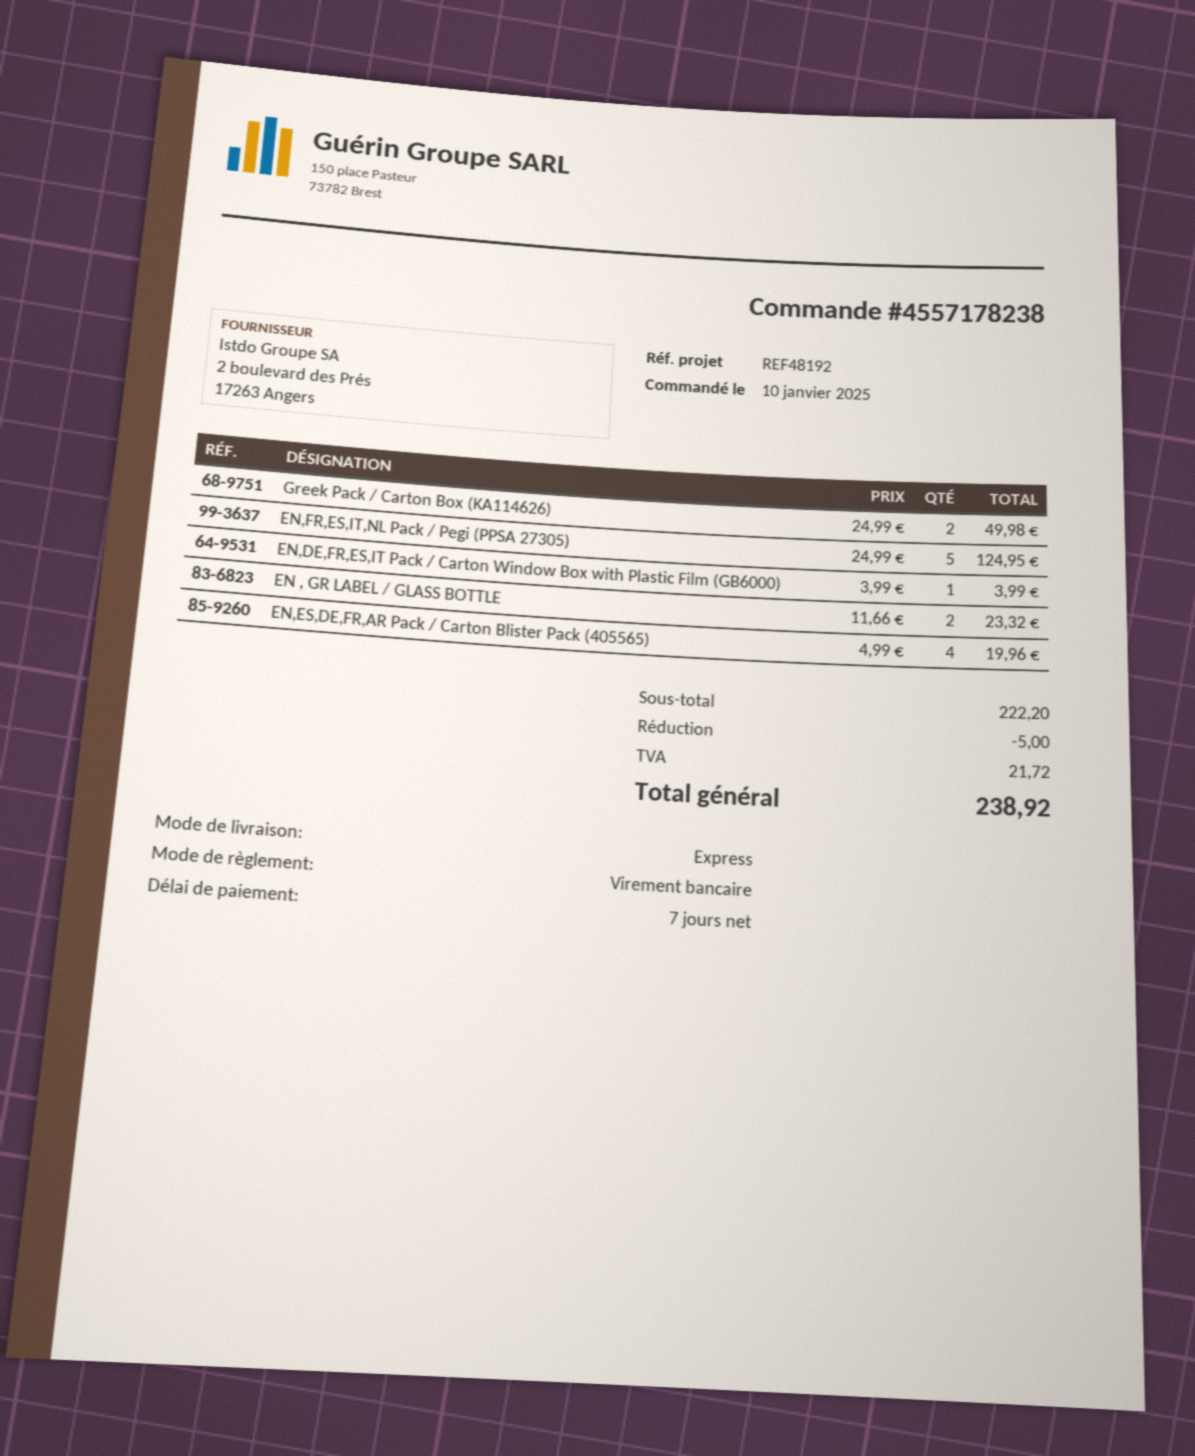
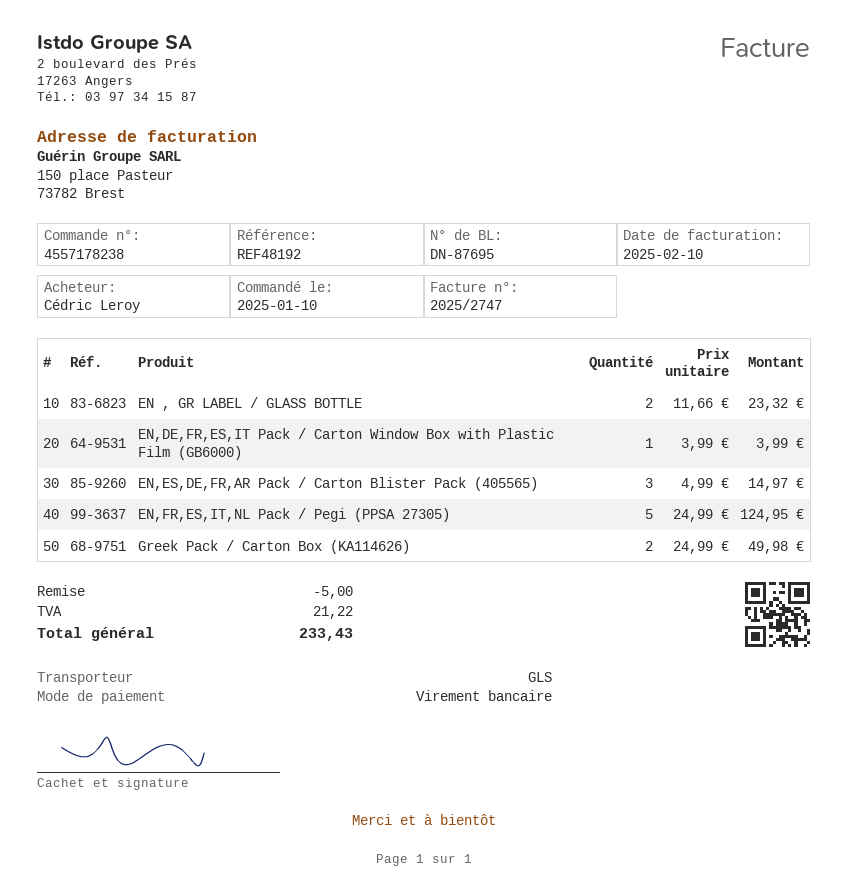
shipping method: express -> GLS
EN,ES,DE,FR,AR Pack / Carton Blister Pack (405565): 4 x 4.99 = 19.96 -> 3 x 4.99 = 14.97
tax: 21.72 -> 21.22
total: 238.92 -> 233.43

